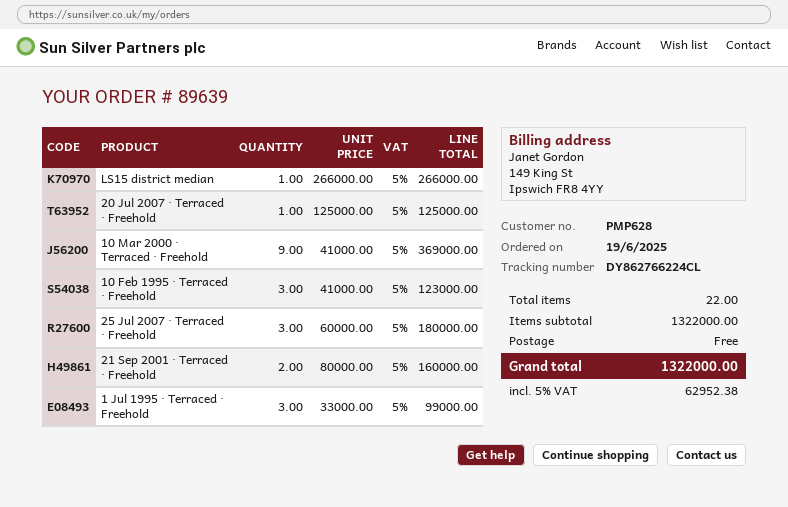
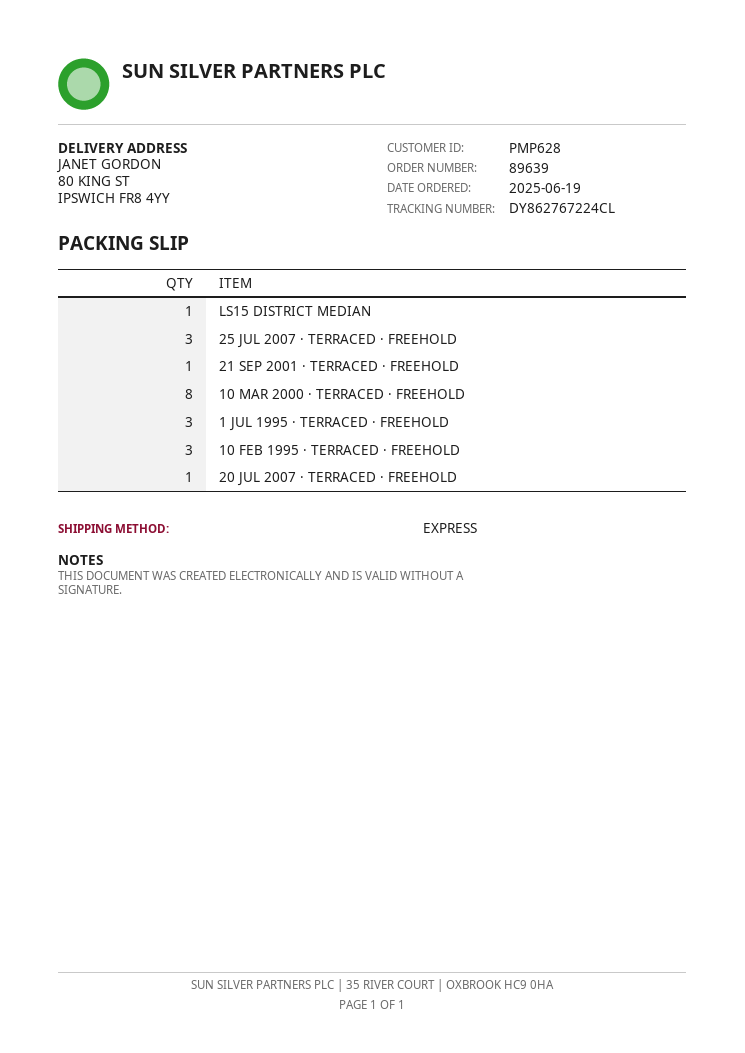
tracking number: DY862766224CL -> DY862767224CL
10 Mar 2000 · Terraced · Freehold: 9 -> 8
21 Sep 2001 · Terraced · Freehold: 2 -> 1

